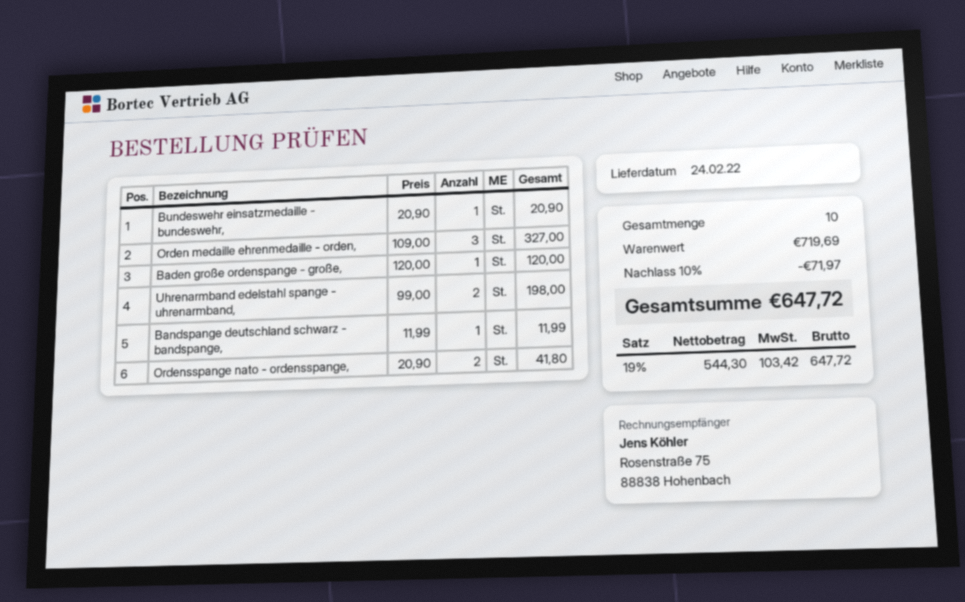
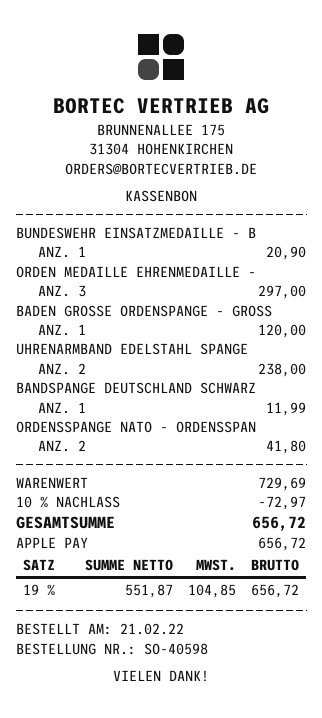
Orden medaille ehrenmedaille - orden,: 3 for 327.00 -> 3 for 297.00
Uhrenarmband edelstahl spange - uhrenarmband,: 2 for 198.00 -> 2 for 238.00
subtotal: 719.69 -> 729.69
discount: 10% = 71.97 -> 10% = 72.97
net: 544.30 -> 551.87
tax: 19% = 103.42 -> 19% = 104.85
total: 647.72 -> 656.72

